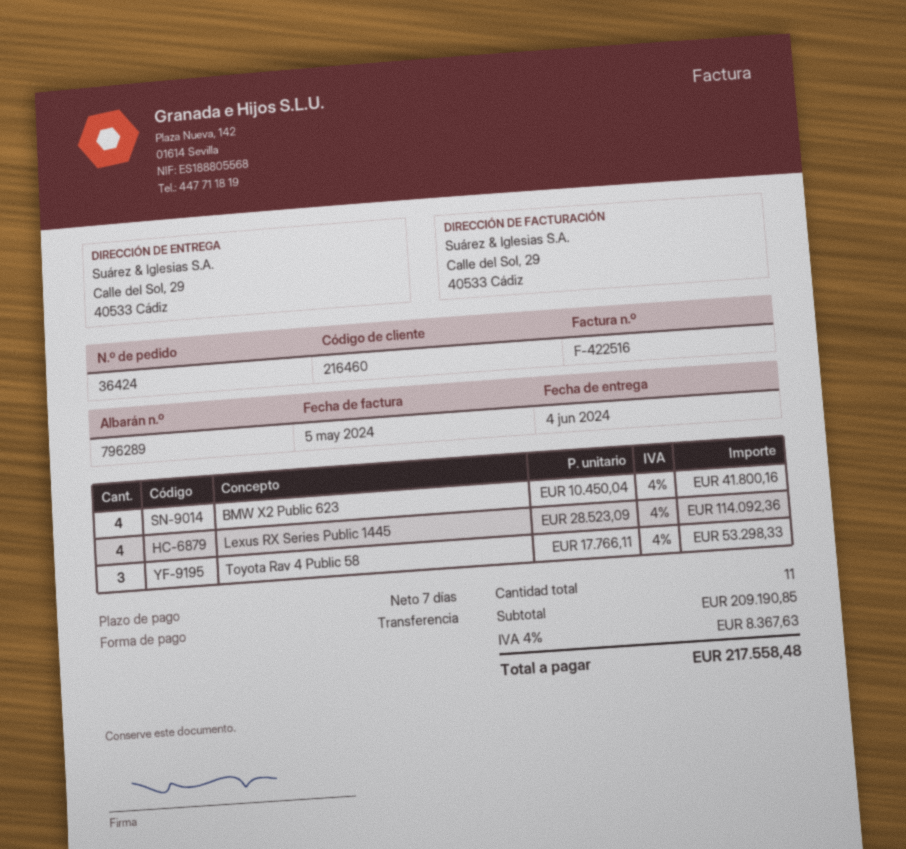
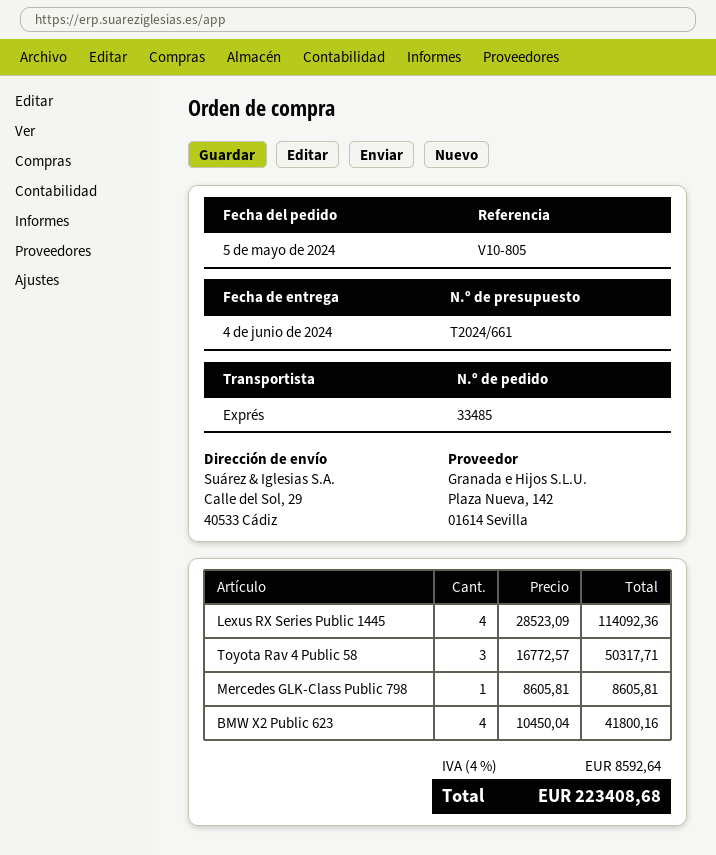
order number: 36424 -> 33485
Toyota Rav 4 Public 58: 3 x 17766.11 = 53298.33 -> 3 x 16772.57 = 50317.71
Mercedes GLK-Class Public 798: none -> 1 x 8605.81 = 8605.81
tax: 4% = 8367.63 -> 4% = 8592.64
total: 217558.48 -> 223408.68

